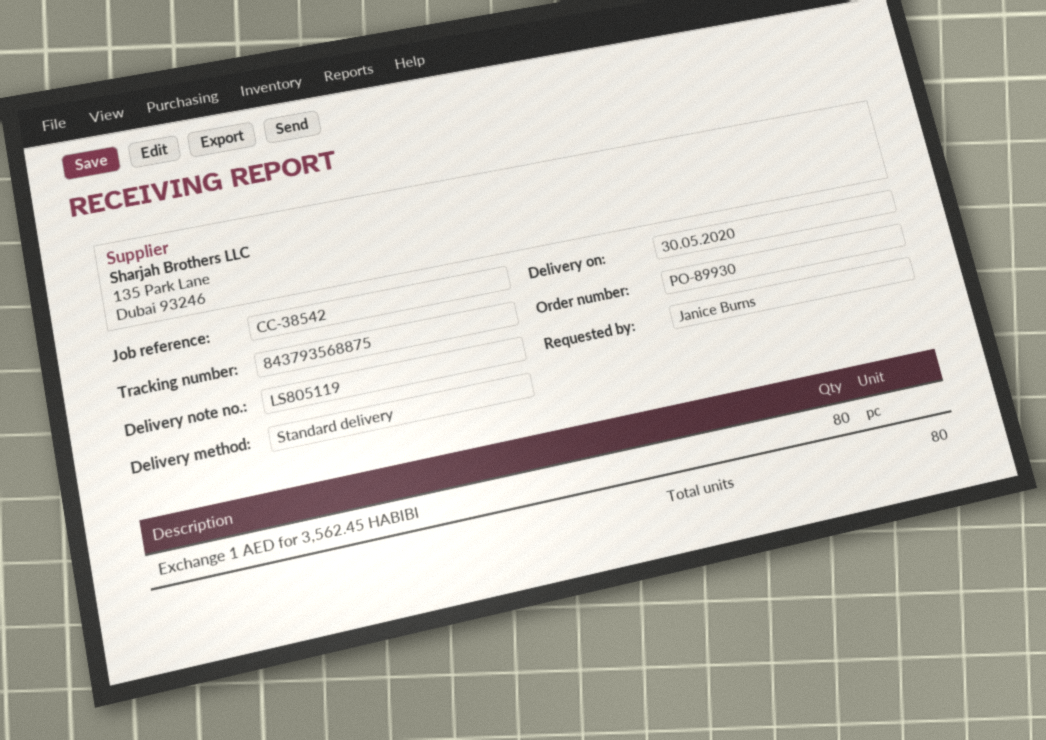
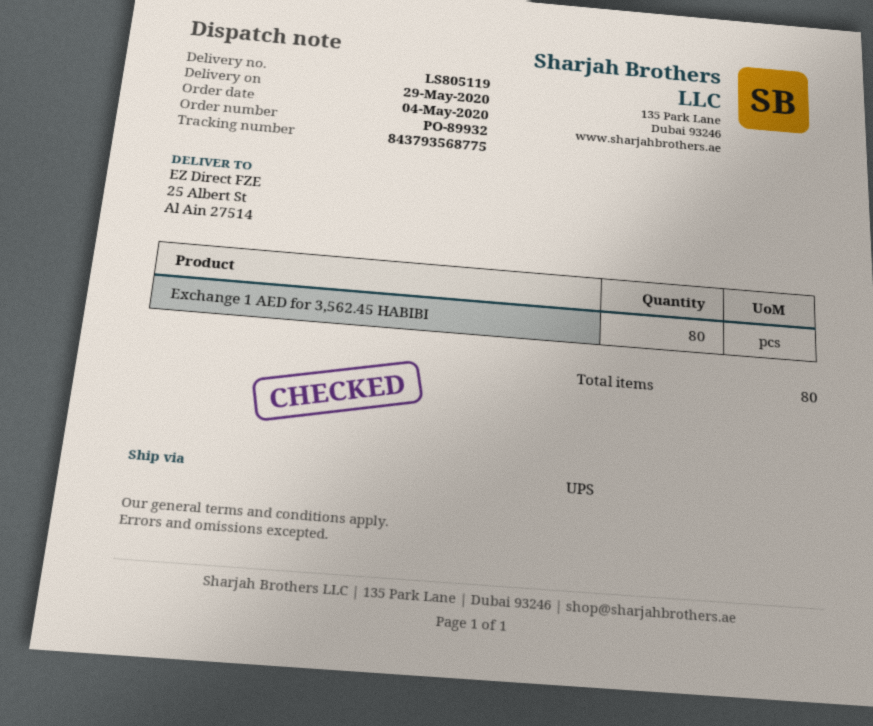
order number: PO-89930 -> PO-89932
delivery date: 2020-05-30 -> 2020-05-29
shipping method: standard -> UPS
tracking number: 843793568875 -> 843793568775

